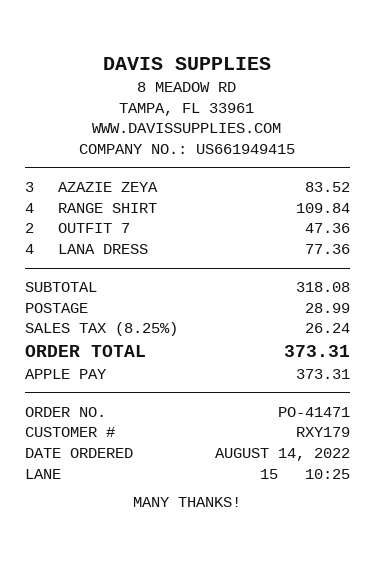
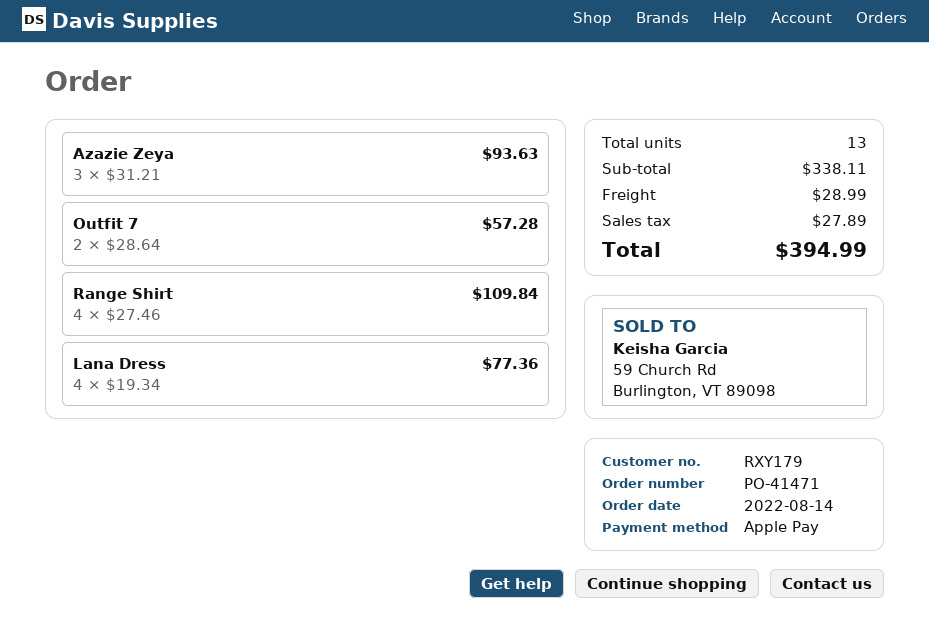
AZAZIE ZEYA: 3 for 83.52 -> 3 for 93.63
OUTFIT 7: 2 for 47.36 -> 2 for 57.28
subtotal: 318.08 -> 338.11
tax: 26.24 -> 27.89
total: 373.31 -> 394.99

